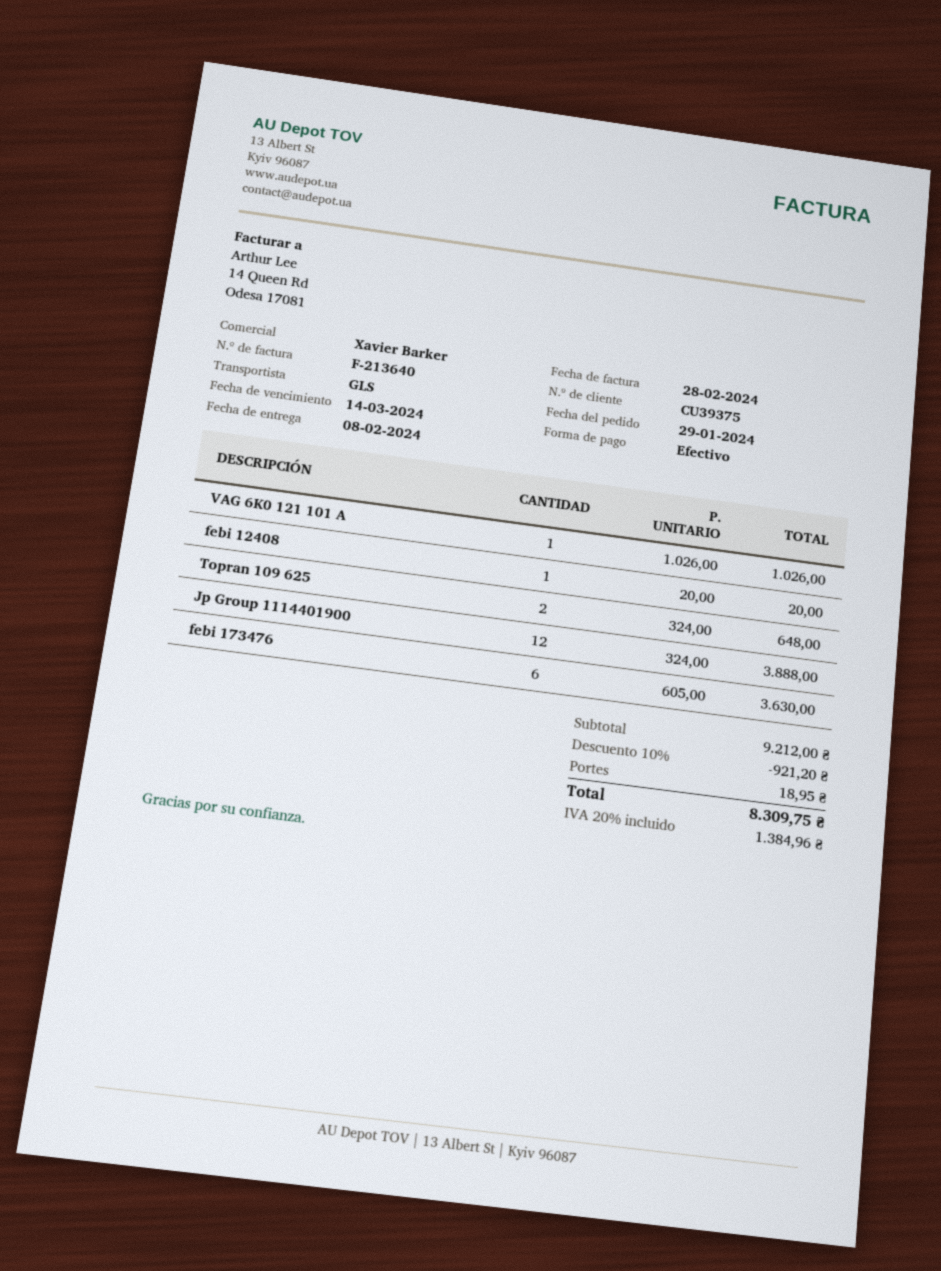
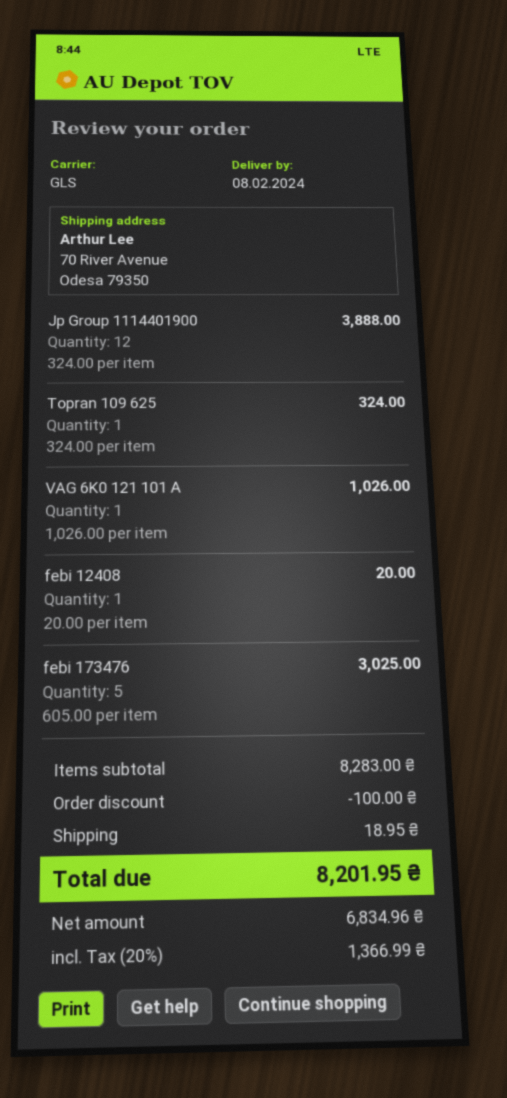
Topran 109 625: 2 x 324.00 = 648.00 -> 1 x 324.00 = 324.00
febi 173476: 6 x 605.00 = 3630.00 -> 5 x 605.00 = 3025.00
subtotal: 9212.00 -> 8283.00
discount: 921.20 -> 100.00
tax: 20% = 1384.96 -> 20% = 1366.99
total: 8309.75 -> 8201.95

